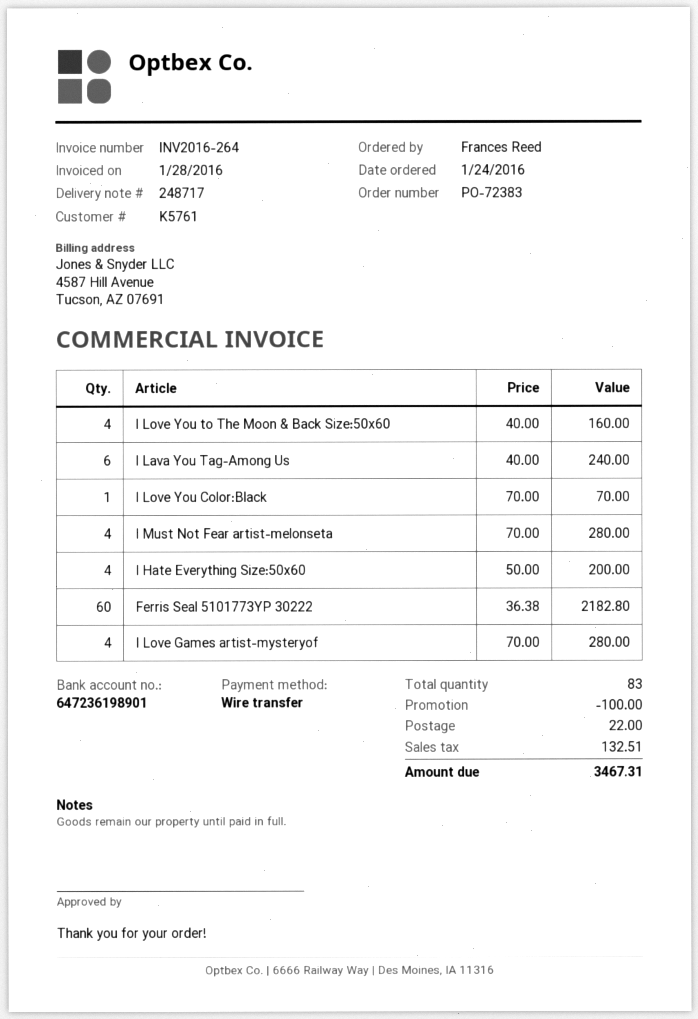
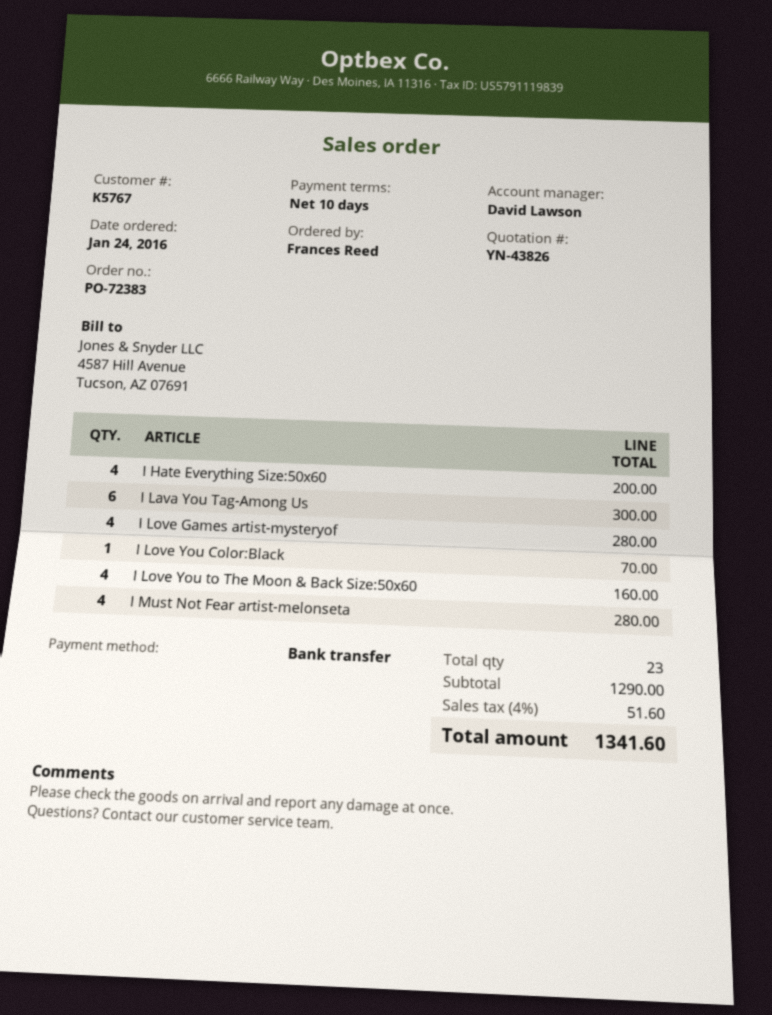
customer number: K5761 -> K5767
I Lava You Tag-Among Us: 6 for 240.00 -> 6 for 300.00
Ferris Seal 5101773YP 30222: 60 for 2182.80 -> none
total quantity: 83 -> 23
discount: 100.00 -> none
shipping: 22.00 -> none
tax: 132.51 -> 51.60
total: 3467.31 -> 1341.60

